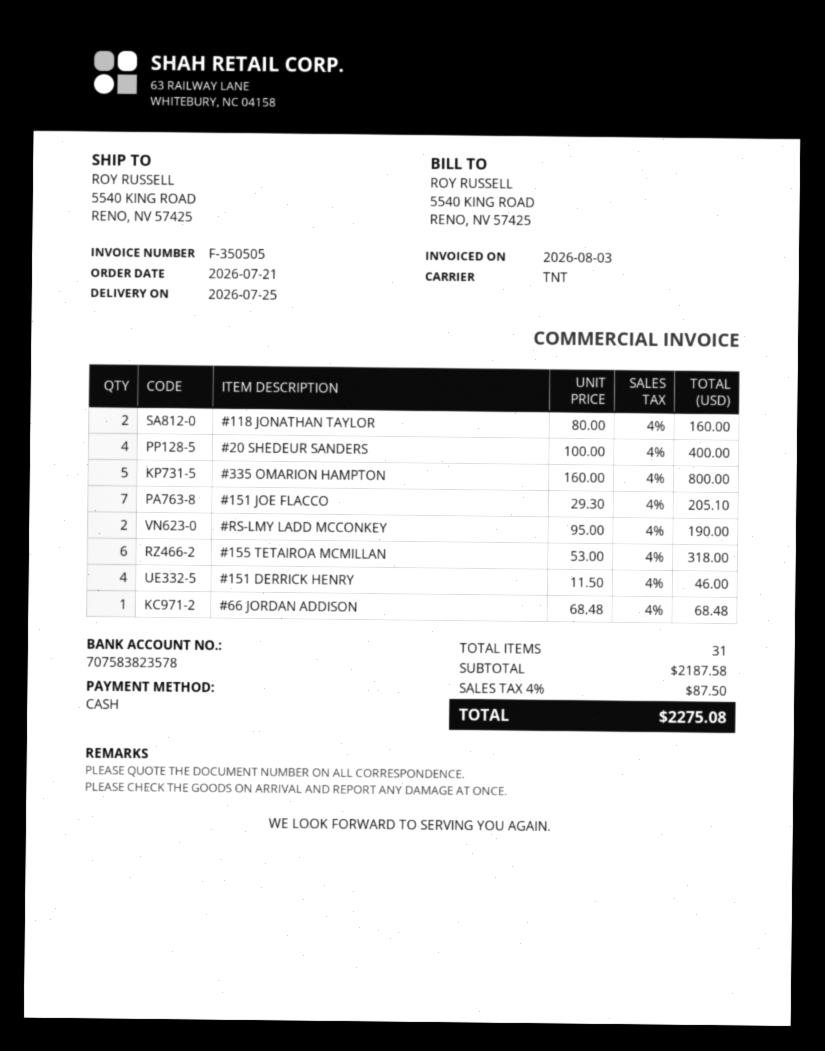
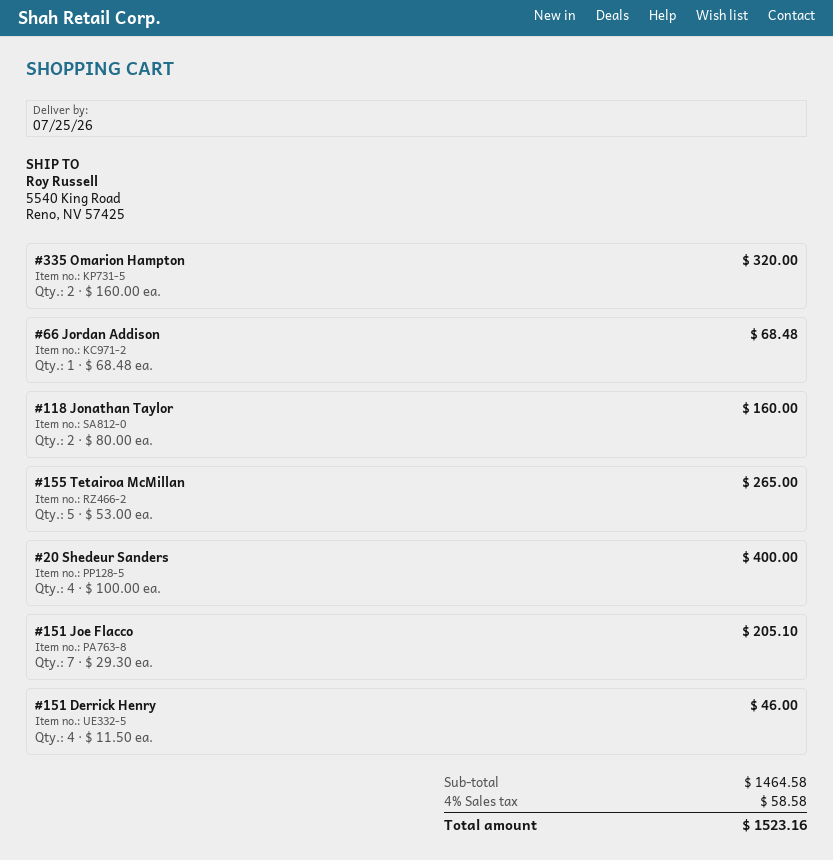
#335 OMARION HAMPTON: 5 x 160.00 = 800.00 -> 2 x 160.00 = 320.00
#RS-LMY LADD MCCONKEY: 2 x 95.00 = 190.00 -> none
#155 TETAIROA MCMILLAN: 6 x 53.00 = 318.00 -> 5 x 53.00 = 265.00
subtotal: 2187.58 -> 1464.58
tax: 4% = 87.50 -> 4% = 58.58
total: 2275.08 -> 1523.16

